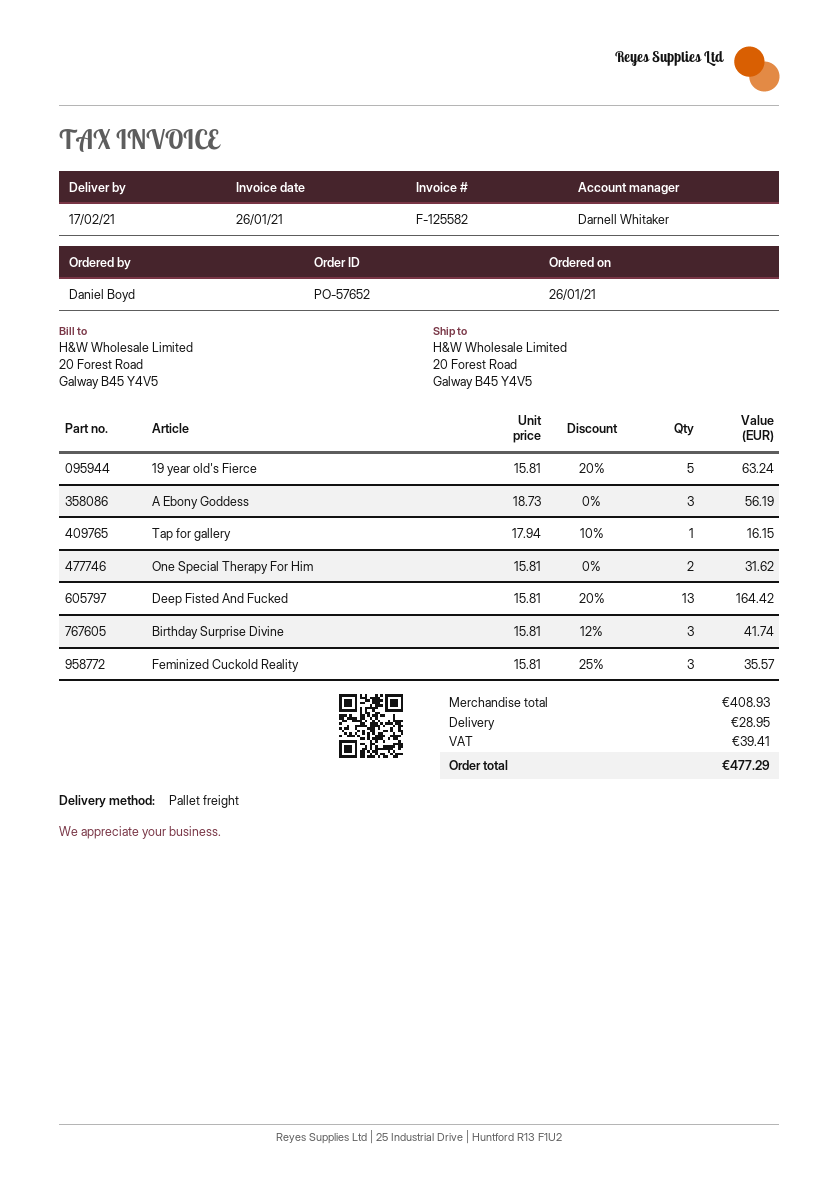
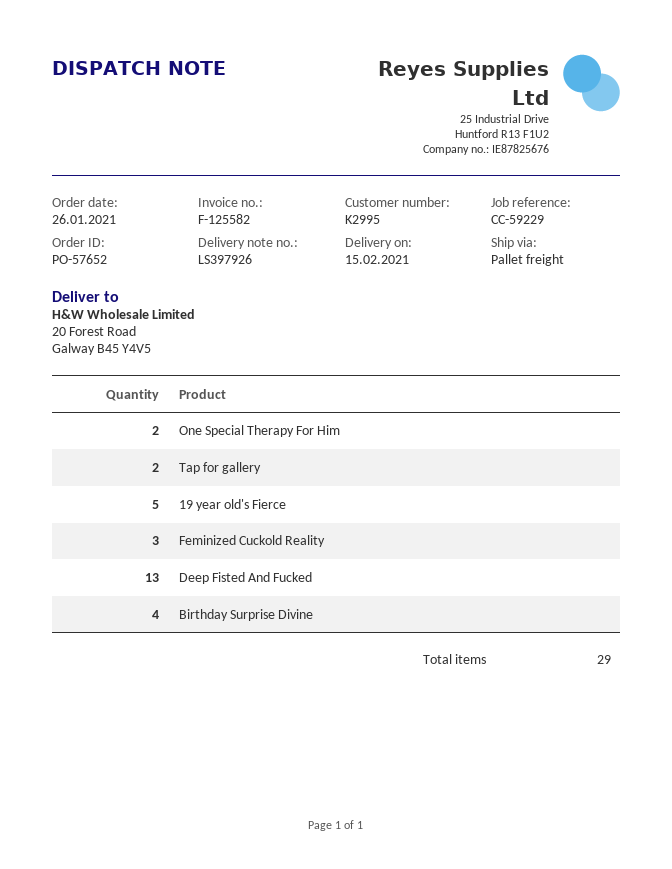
delivery date: 2021-02-17 -> 2021-02-15
A Ebony Goddess: 3 -> none
Tap for gallery: 1 -> 2
Birthday Surprise Divine: 3 -> 4

